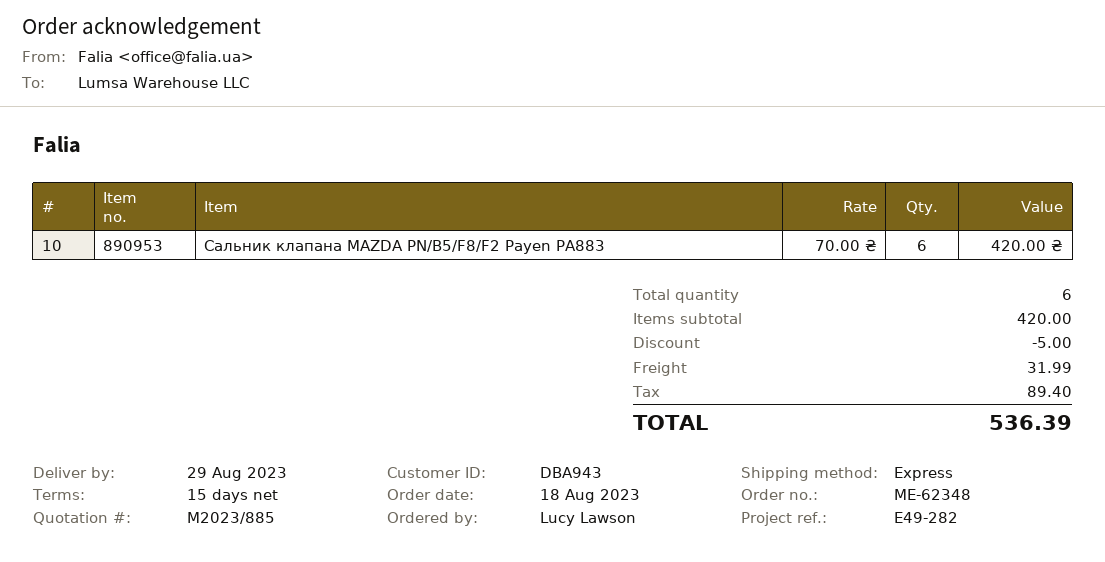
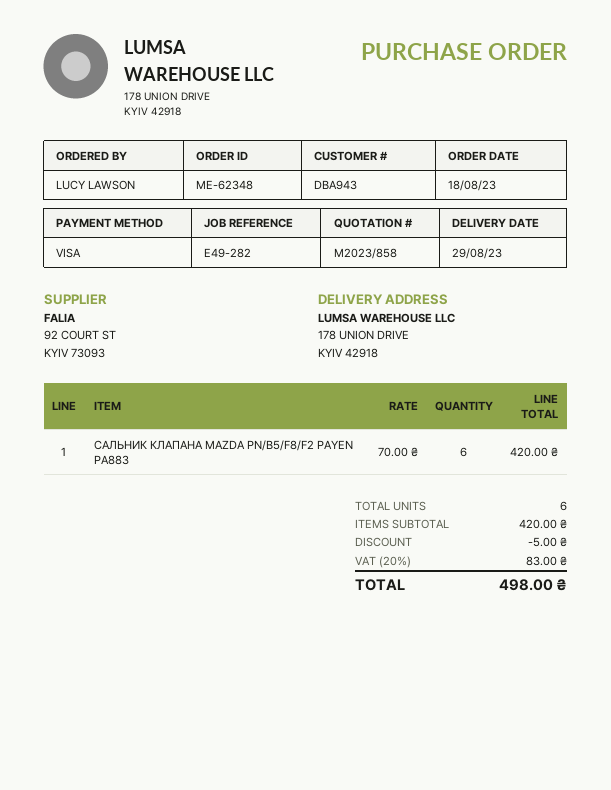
quote number: M2023/885 -> M2023/858
shipping: 31.99 -> none
tax: 89.40 -> 83.00
total: 536.39 -> 498.00

